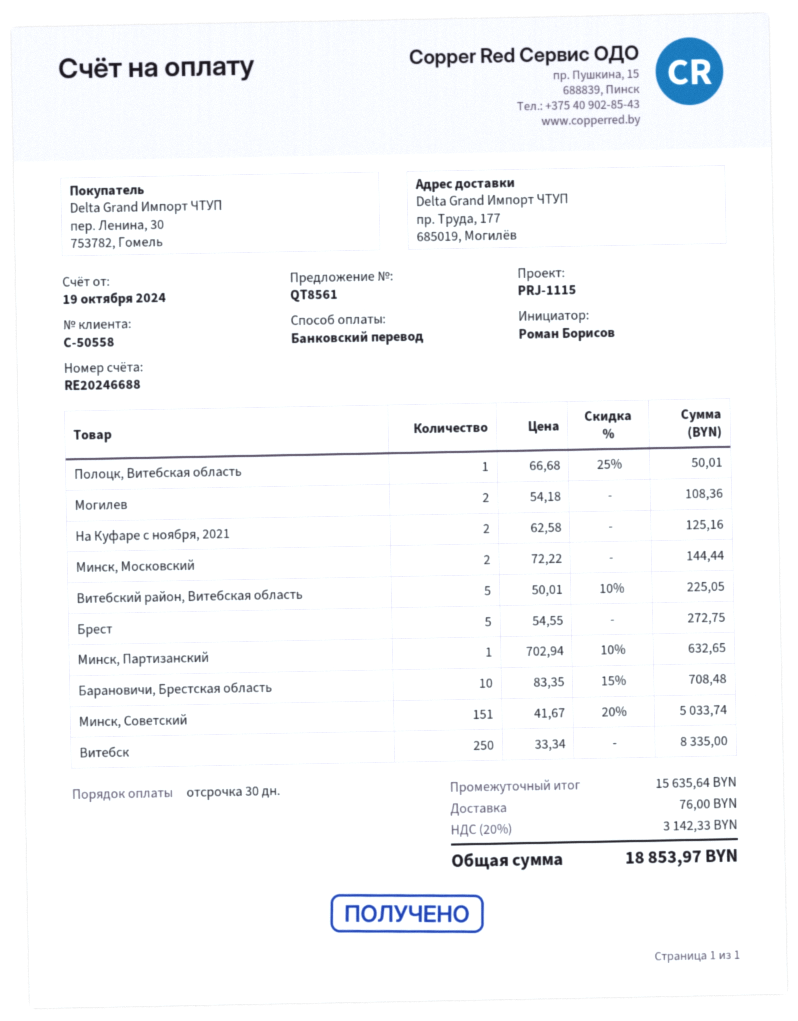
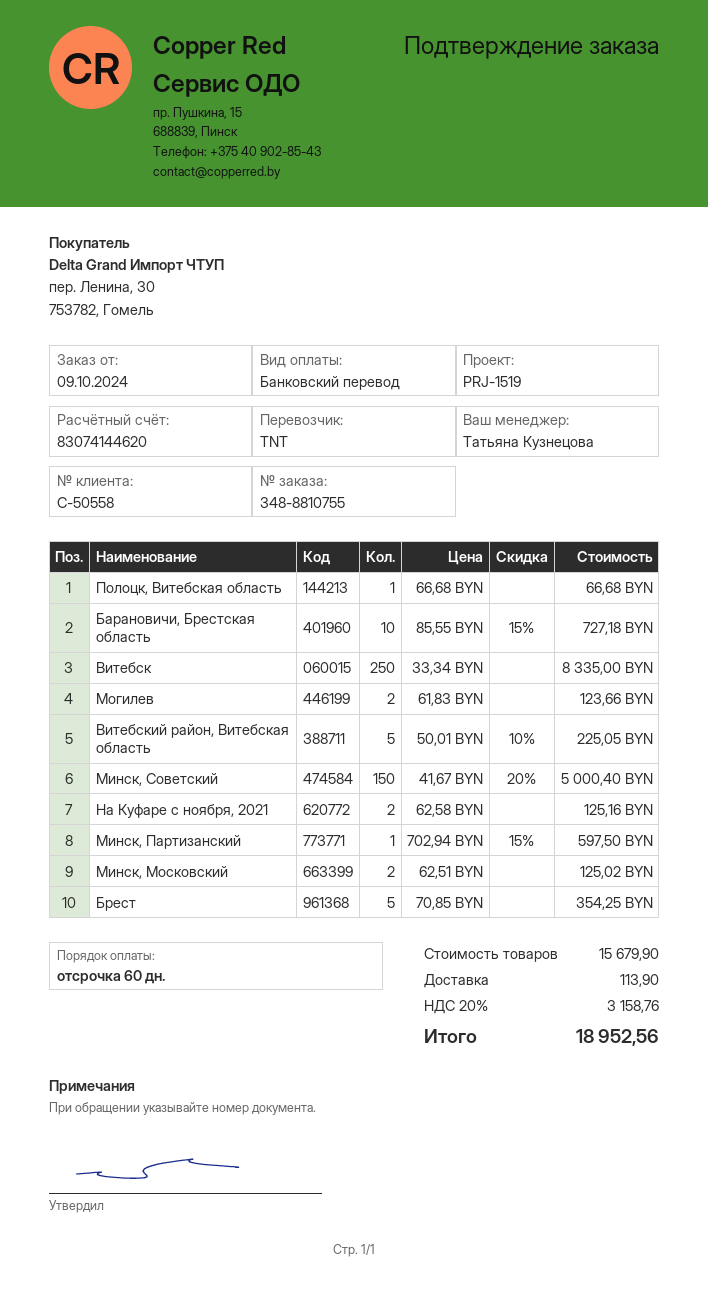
payment terms: 30 days -> 60 days
reference: PRJ-1115 -> PRJ-1519
Полоцк, Витебская область: 1 x 66.68 - 25% = 50.01 -> 1 x 66.68 = 66.68
Могилев: 2 x 54.18 = 108.36 -> 2 x 61.83 = 123.66
Минск, Московский: 2 x 72.22 = 144.44 -> 2 x 62.51 = 125.02
Брест: 5 x 54.55 = 272.75 -> 5 x 70.85 = 354.25
Минск, Партизанский: 1 x 702.94 - 10% = 632.65 -> 1 x 702.94 - 15% = 597.50
Барановичи, Брестская область: 10 x 83.35 - 15% = 708.48 -> 10 x 85.55 - 15% = 727.18
Минск, Советский: 151 x 41.67 - 20% = 5033.74 -> 150 x 41.67 - 20% = 5000.40
subtotal: 15635.64 -> 15679.90
shipping: 76.00 -> 113.90
tax: 20% = 3142.33 -> 20% = 3158.76
total: 18853.97 -> 18952.56

